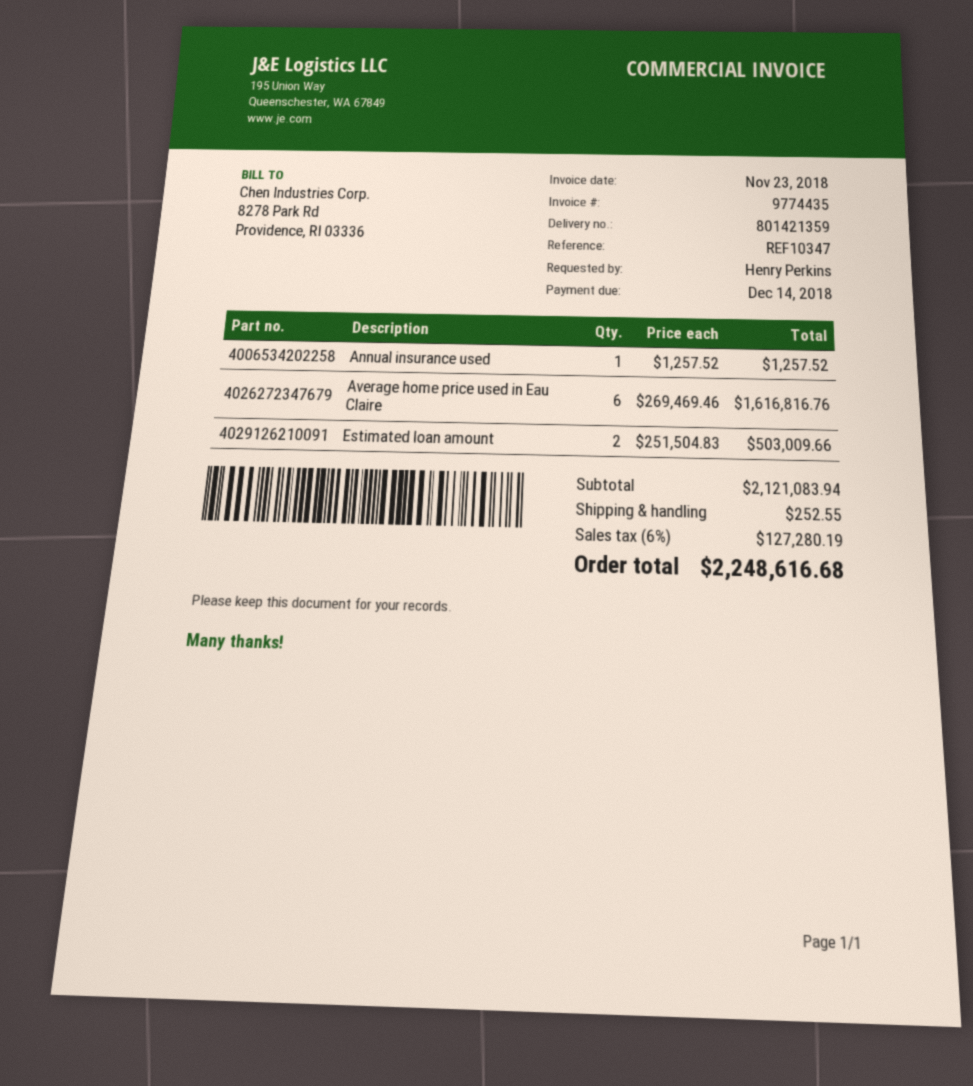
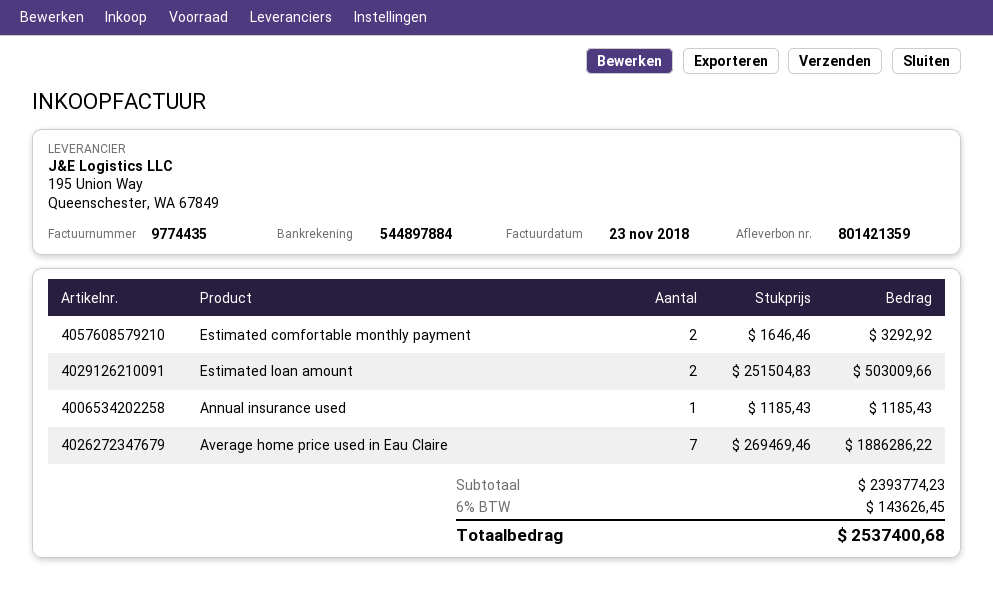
Annual insurance used: 1 x 1257.52 = 1257.52 -> 1 x 1185.43 = 1185.43
Average home price used in Eau Claire: 6 x 269469.46 = 1616816.76 -> 7 x 269469.46 = 1886286.22
Estimated comfortable monthly payment: none -> 2 x 1646.46 = 3292.92
subtotal: 2121083.94 -> 2393774.23
shipping: 252.55 -> none
tax: 6% = 127280.19 -> 6% = 143626.45
total: 2248616.68 -> 2537400.68

